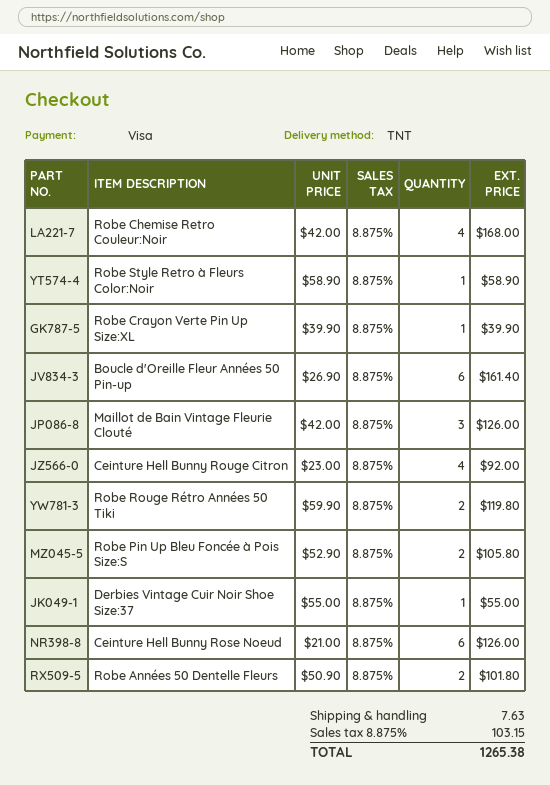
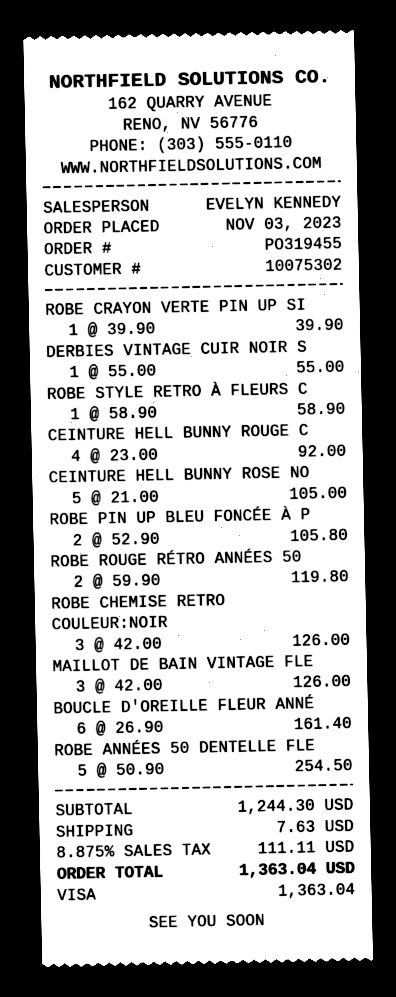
Robe Chemise Retro Couleur:Noir: 4 x 42.00 = 168.00 -> 3 x 42.00 = 126.00
Ceinture Hell Bunny Rose Noeud: 6 x 21.00 = 126.00 -> 5 x 21.00 = 105.00
Robe Années 50 Dentelle Fleurs: 2 x 50.90 = 101.80 -> 5 x 50.90 = 254.50
tax: 8.875% = 103.15 -> 8.875% = 111.11
total: 1265.38 -> 1363.04

